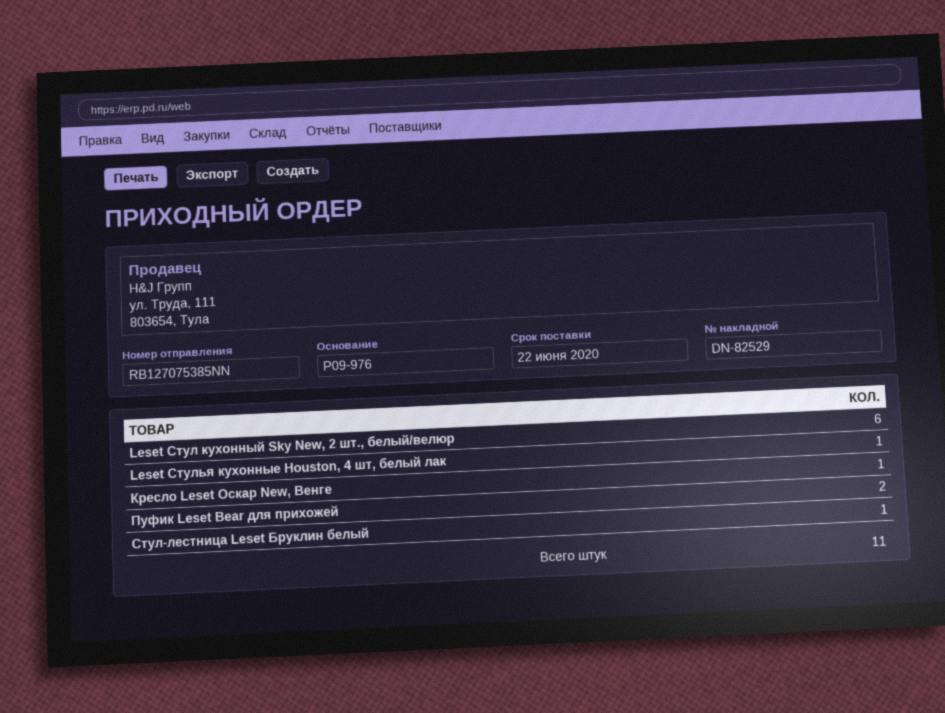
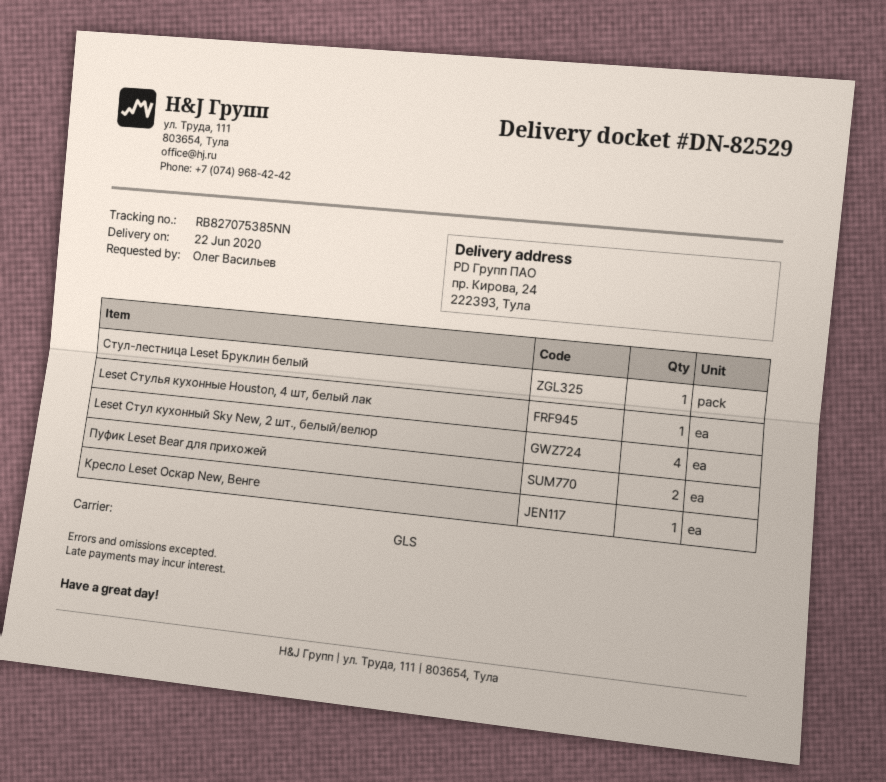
tracking number: RB127075385NN -> RB827075385NN
Leset Стул кухонный Sky New, 2 шт., белый/велюр: 6 -> 4

